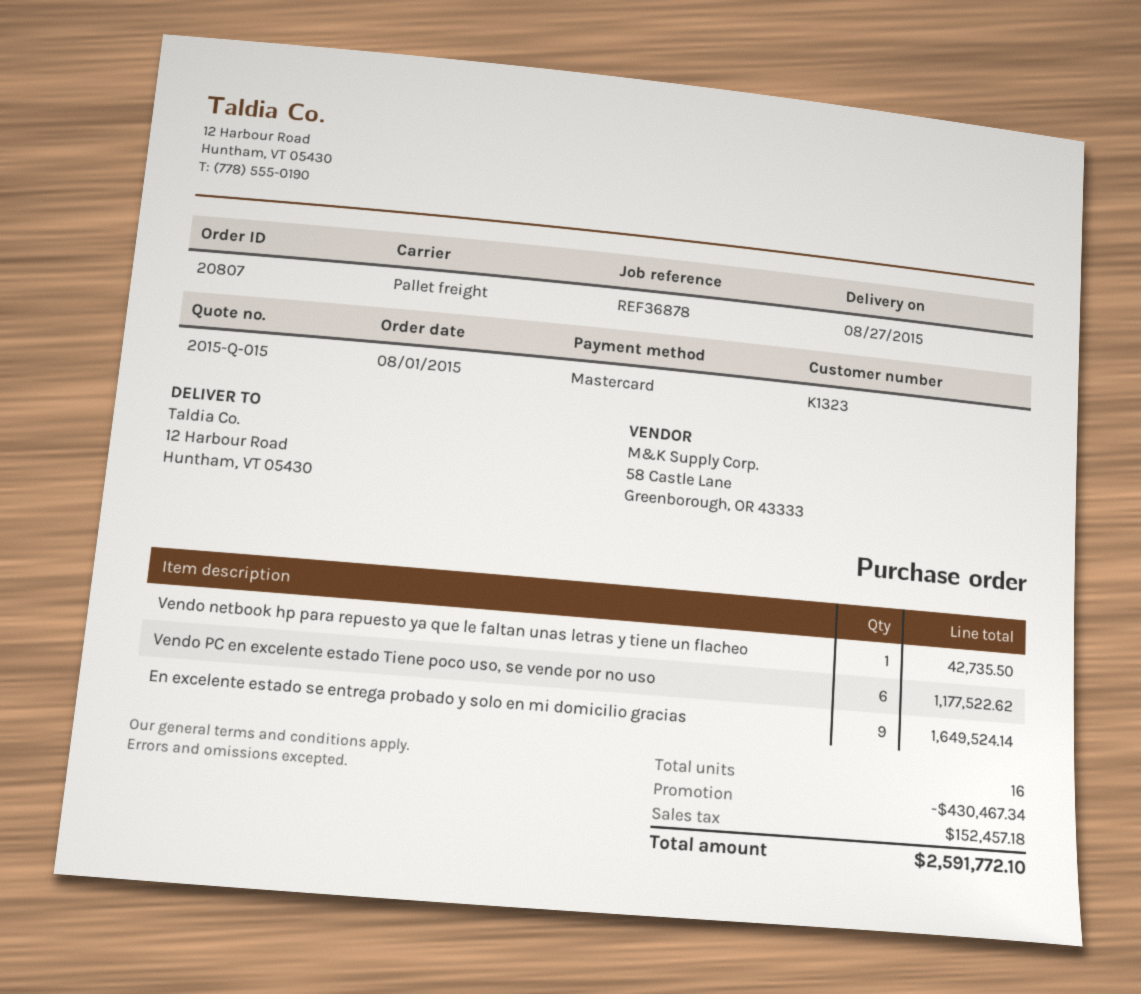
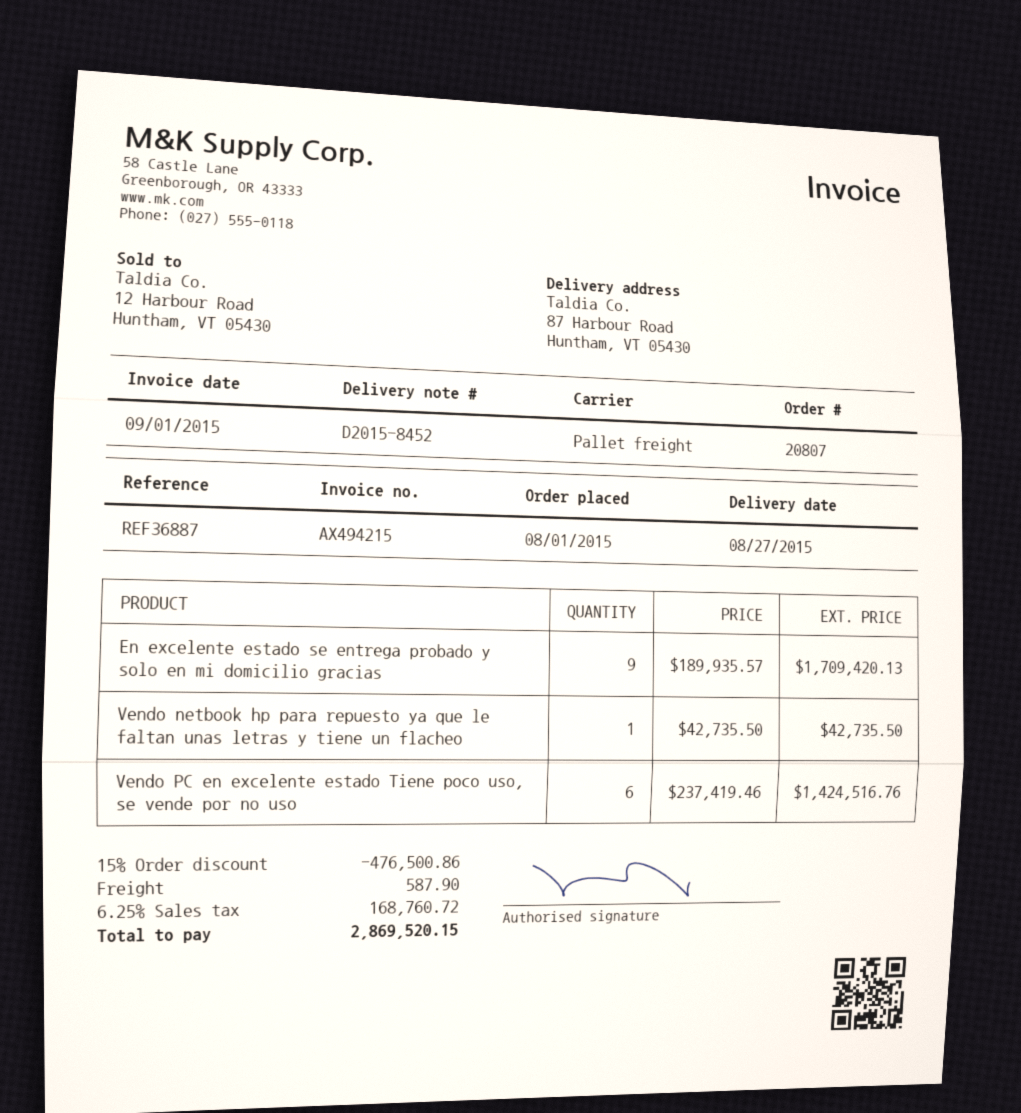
reference: REF36878 -> REF36887
ship to: 12 Harbour Road, Huntham, VT 05430 -> 87 Harbour Road, Huntham, VT 05430
Vendo PC en excelente estado Tiene poco uso, se vende por no uso: 6 for 1177522.62 -> 6 for 1424516.76
En excelente estado se entrega probado y solo en mi domicilio gracias: 9 for 1649524.14 -> 9 for 1709420.13
discount: 430467.34 -> 476500.86
shipping: none -> 587.90
tax: 152457.18 -> 168760.72
total: 2591772.10 -> 2869520.15

